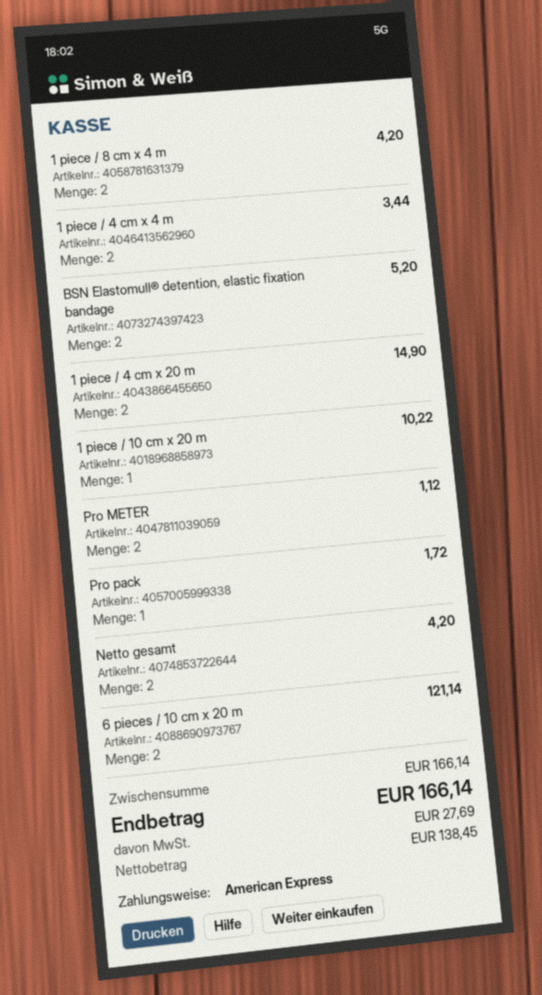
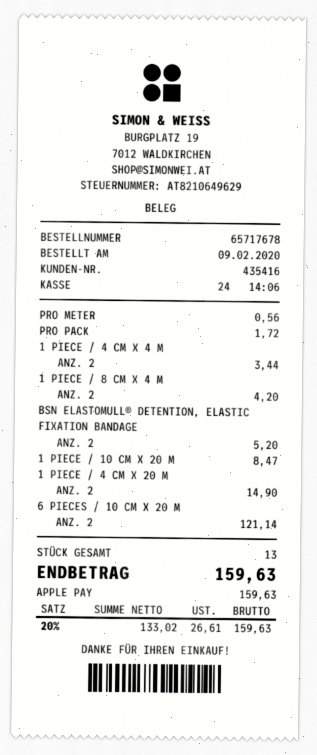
payment method: American Express -> Apple Pay
1 piece / 10 cm x 20 m: 1 for 10.22 -> 1 for 8.47
Pro METER: 2 for 1.12 -> 1 for 0.56
Netto gesamt: 2 for 4.20 -> none
net: 138.45 -> 133.02
tax: 27.69 -> 26.61
total: 166.14 -> 159.63

